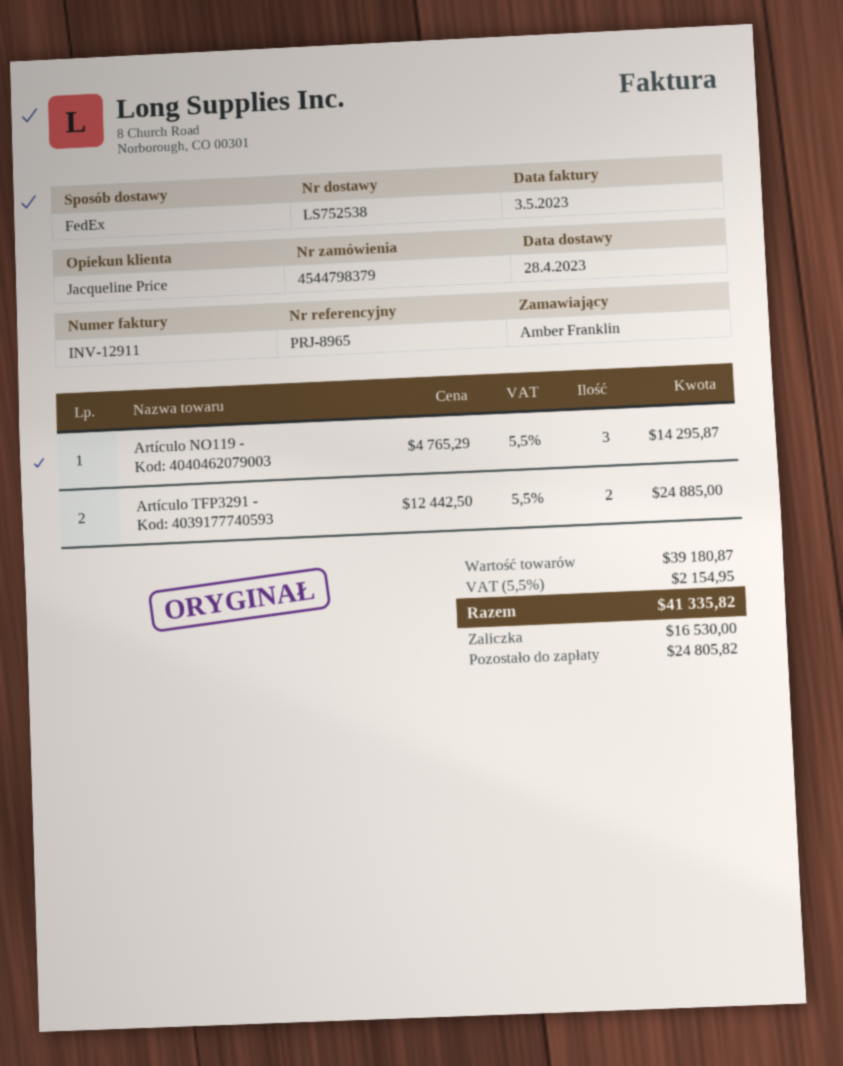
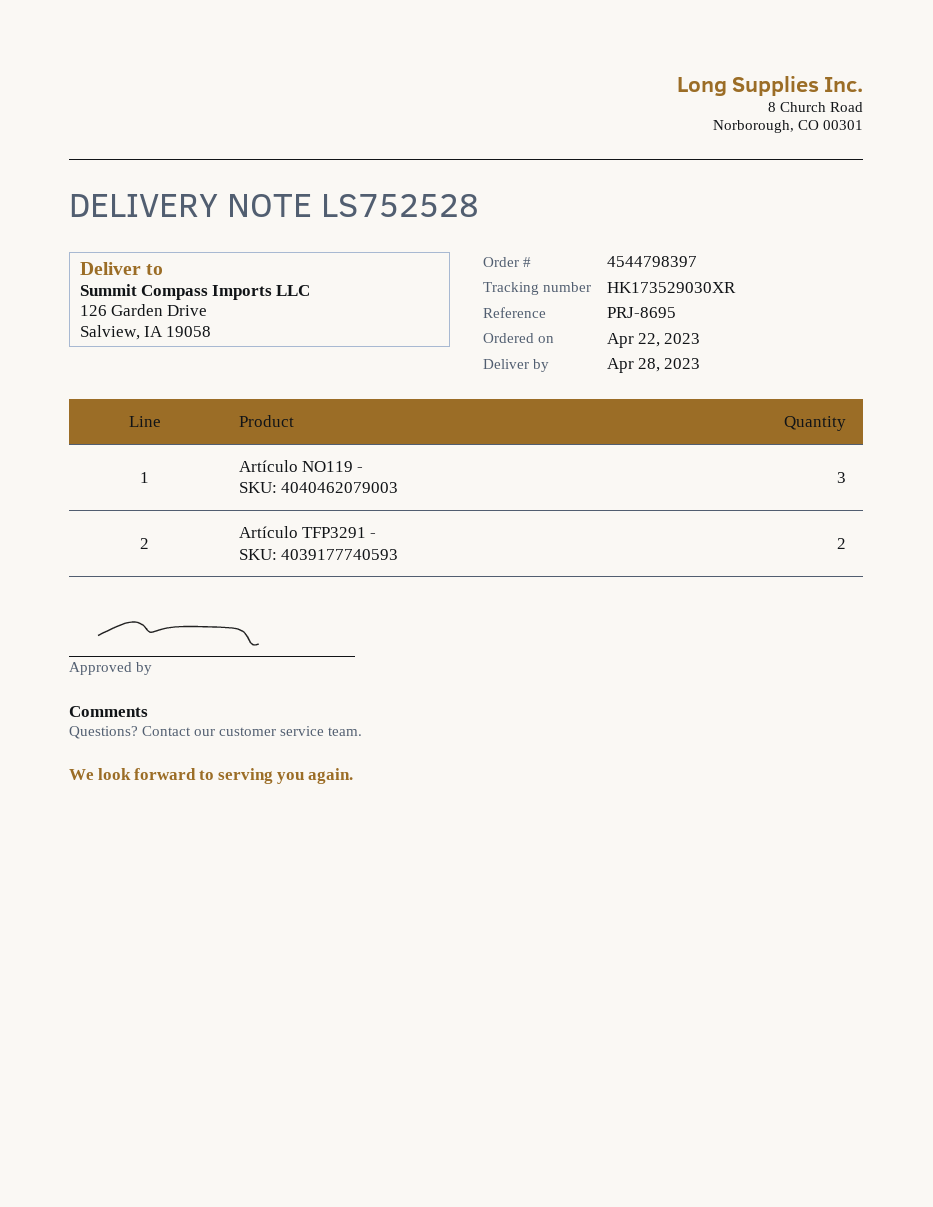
order number: 4544798379 -> 4544798397
delivery note number: LS752538 -> LS752528
reference: PRJ-8965 -> PRJ-8695

